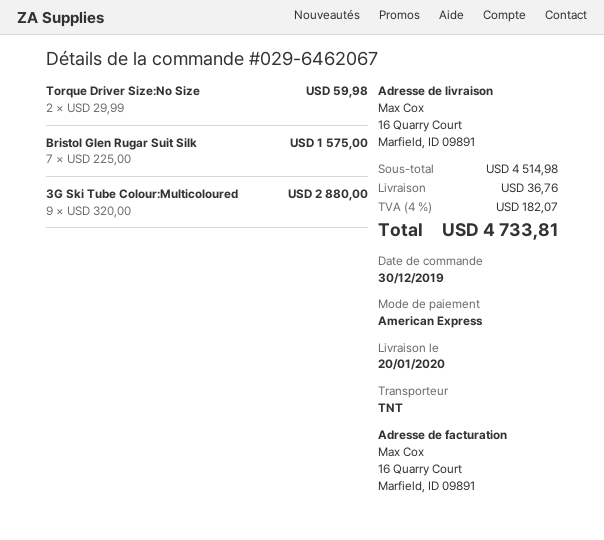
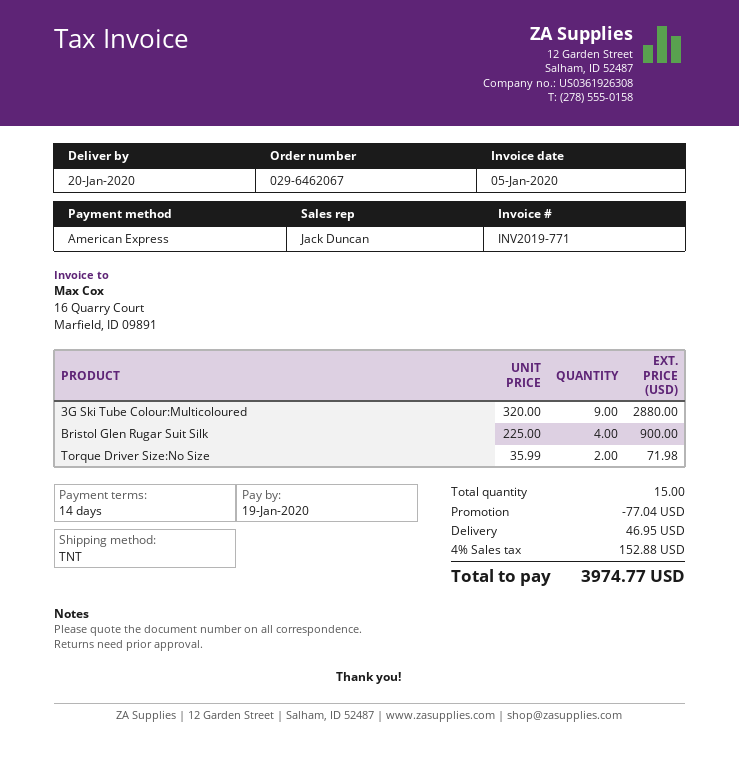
Torque Driver Size:No Size: 2 x 29.99 = 59.98 -> 2 x 35.99 = 71.98
Bristol Glen Rugar Suit Silk: 7 x 225.00 = 1575.00 -> 4 x 225.00 = 900.00
discount: none -> 77.04
shipping: 36.76 -> 46.95
tax: 4% = 182.07 -> 4% = 152.88
total: 4733.81 -> 3974.77

